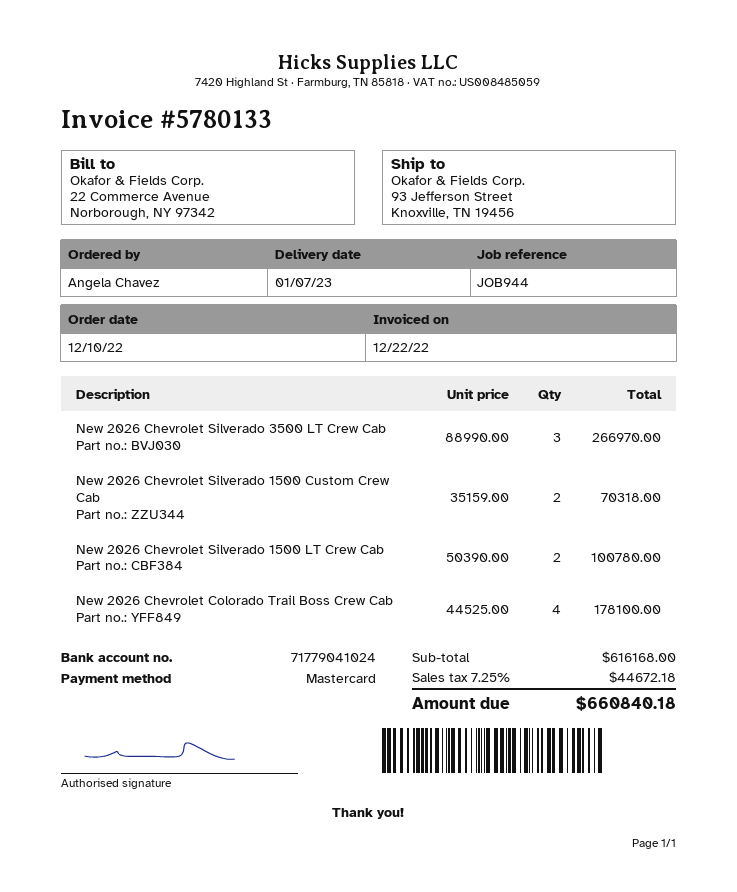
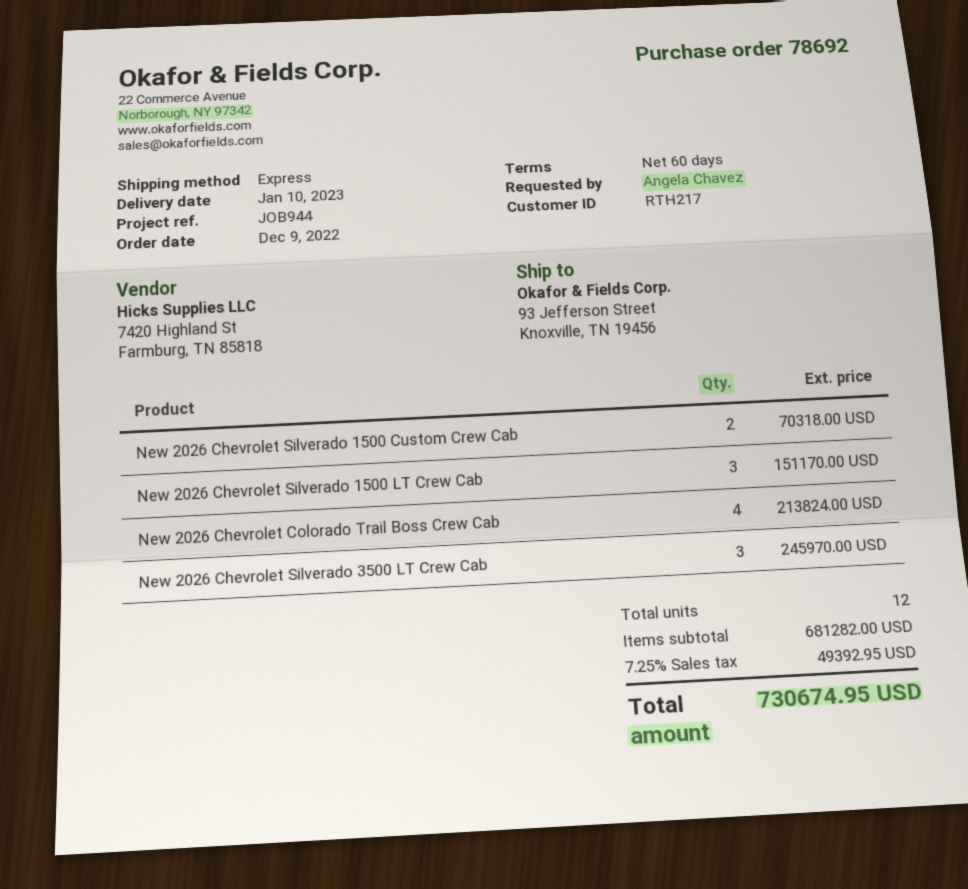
order date: 2022-12-10 -> 2022-12-09
delivery date: 2023-01-07 -> 2023-01-10
New 2026 Chevrolet Silverado 3500 LT Crew Cab: 3 for 266970.00 -> 3 for 245970.00
New 2026 Chevrolet Silverado 1500 LT Crew Cab: 2 for 100780.00 -> 3 for 151170.00
New 2026 Chevrolet Colorado Trail Boss Crew Cab: 4 for 178100.00 -> 4 for 213824.00
subtotal: 616168.00 -> 681282.00
tax: 7.25% = 44672.18 -> 7.25% = 49392.95
total: 660840.18 -> 730674.95

